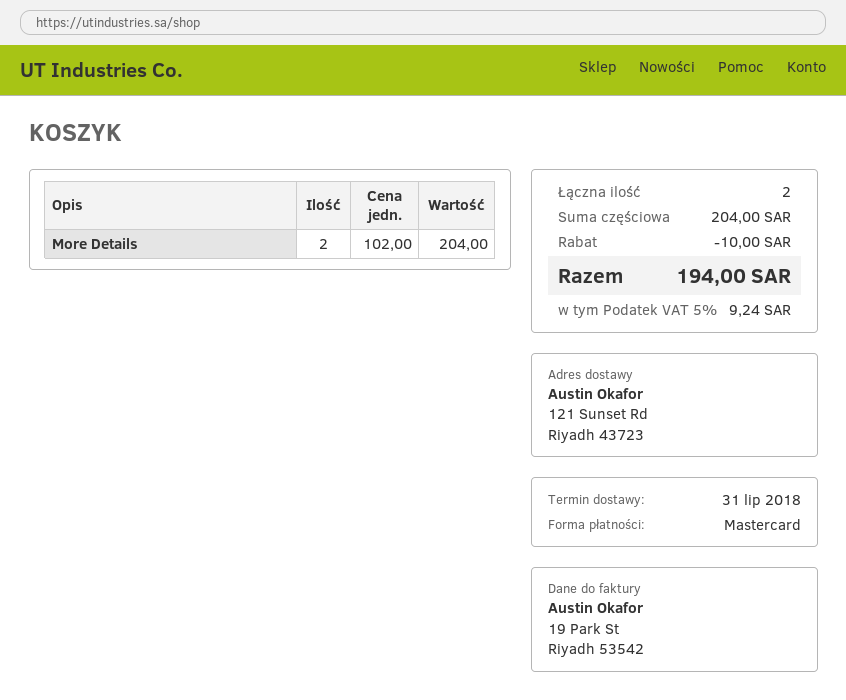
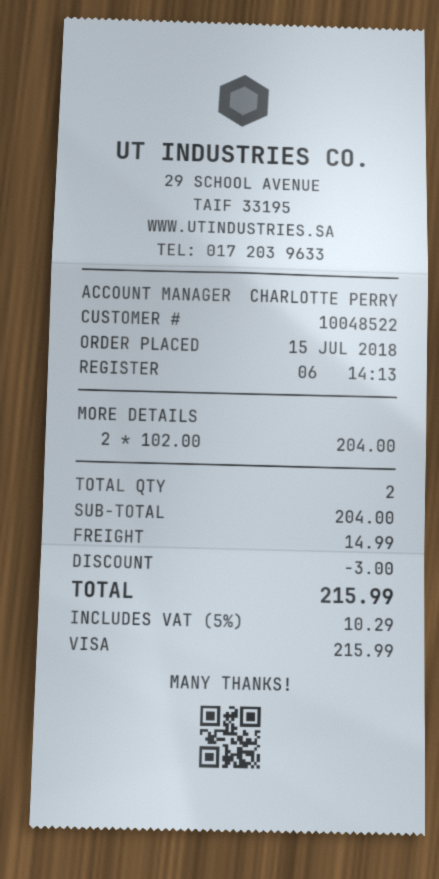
payment method: Mastercard -> Visa
discount: 10.00 -> 3.00
shipping: none -> 14.99
tax: 5% = 9.24 -> 5% = 10.29
total: 194.00 -> 215.99

